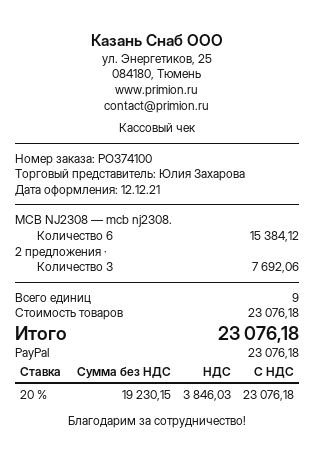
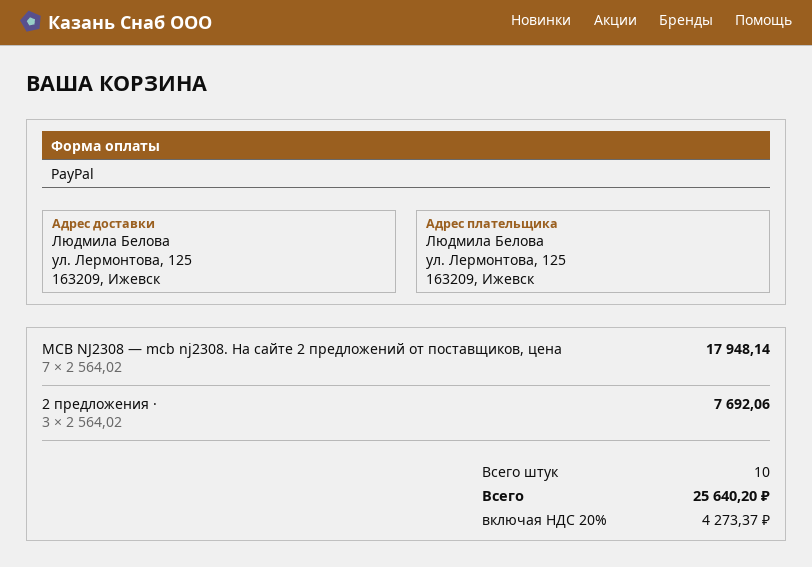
MCB NJ2308 — mcb nj2308.: 6 for 15384.12 -> 7 for 17948.14
total quantity: 9 -> 10
tax: 20% = 3846.03 -> 20% = 4273.37
total: 23076.18 -> 25640.20

